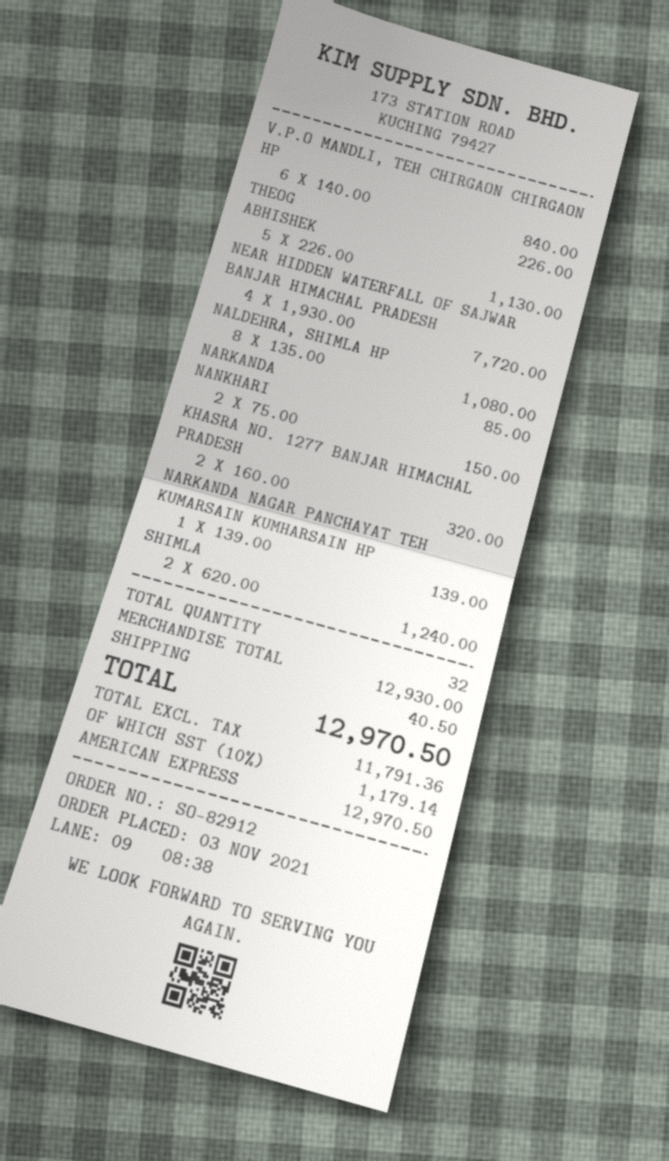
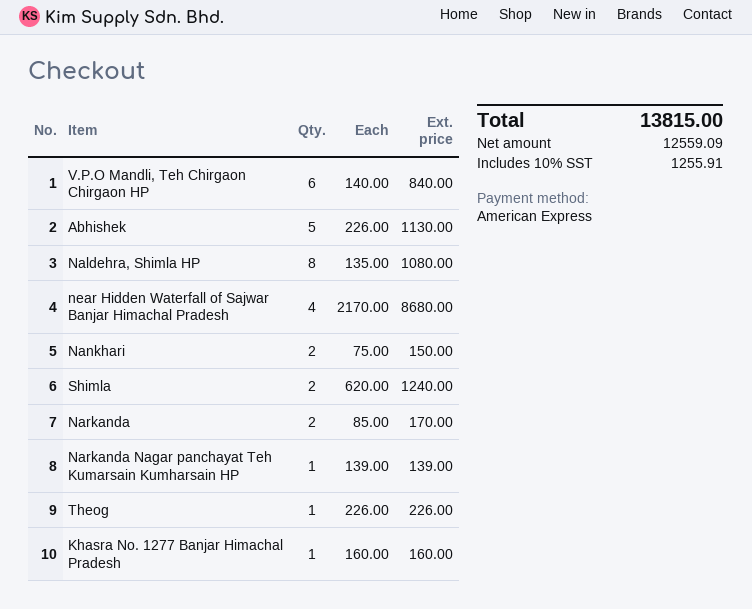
NEAR HIDDEN WATERFALL OF SAJWAR BANJAR HIMACHAL PRADESH: 4 x 1930.00 = 7720.00 -> 4 x 2170.00 = 8680.00
NARKANDA: 1 x 85.00 = 85.00 -> 2 x 85.00 = 170.00
KHASRA NO. 1277 BANJAR HIMACHAL PRADESH: 2 x 160.00 = 320.00 -> 1 x 160.00 = 160.00
shipping: 40.50 -> none
net: 11791.36 -> 12559.09
tax: 10% = 1179.14 -> 10% = 1255.91
total: 12970.50 -> 13815.00

